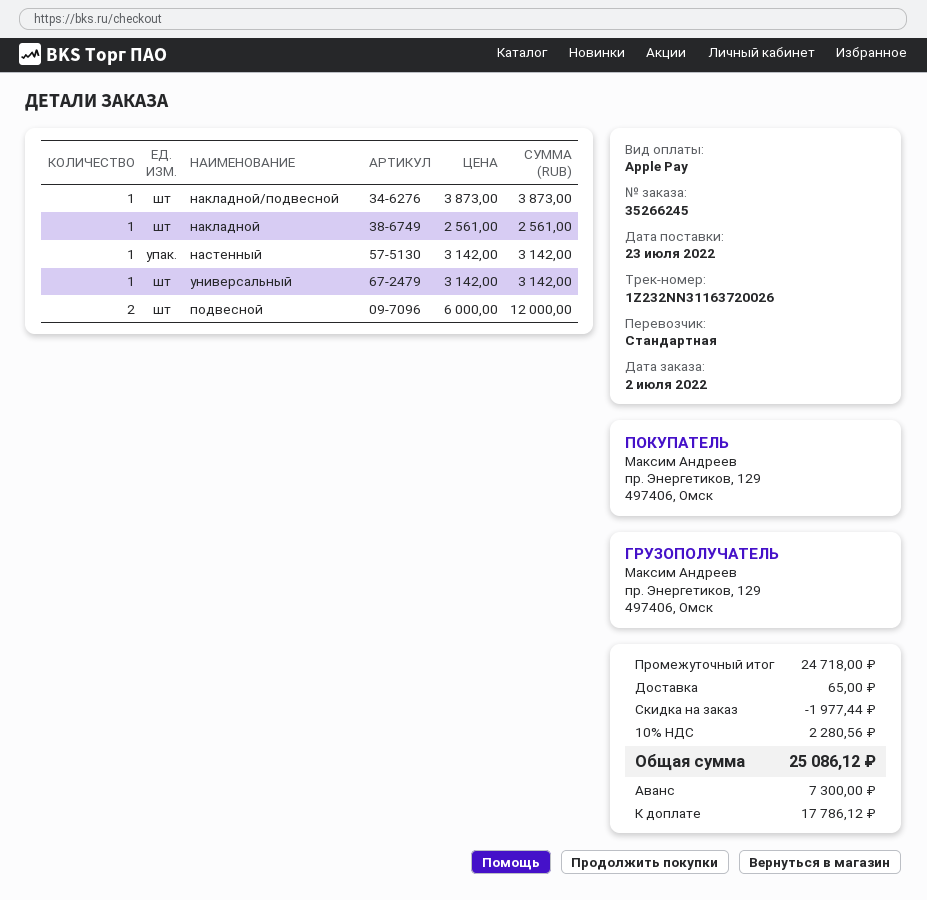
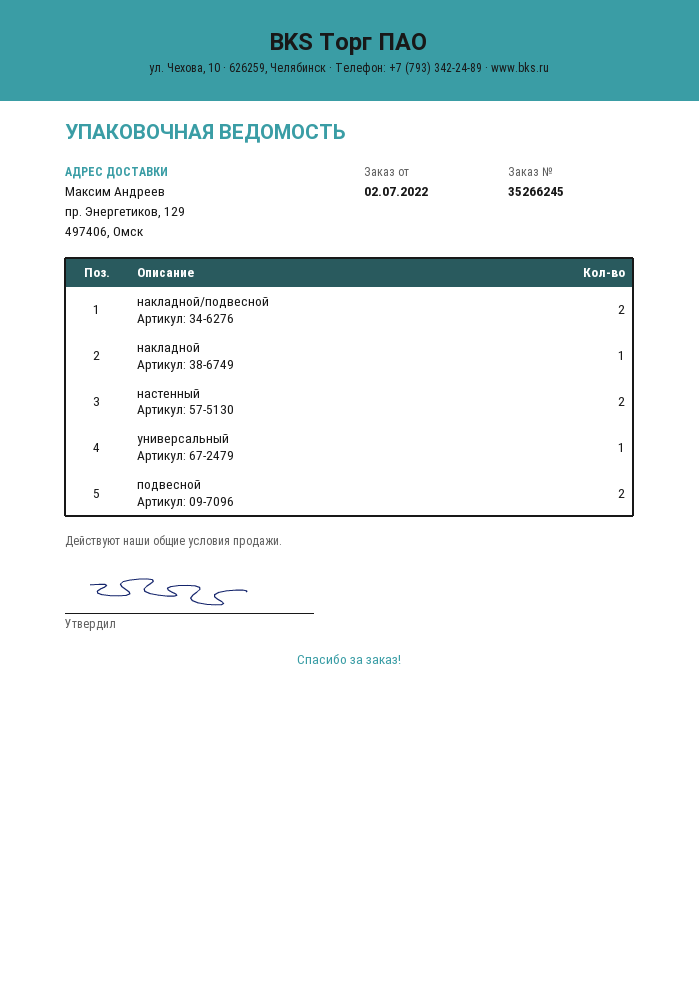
накладной/подвесной: 1 -> 2
настенный: 1 -> 2

